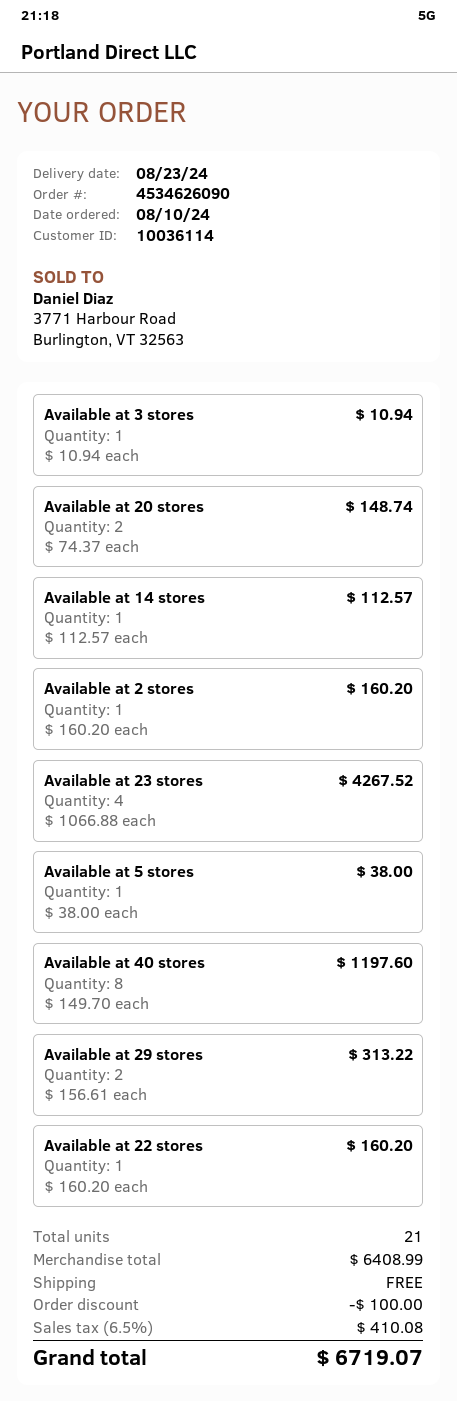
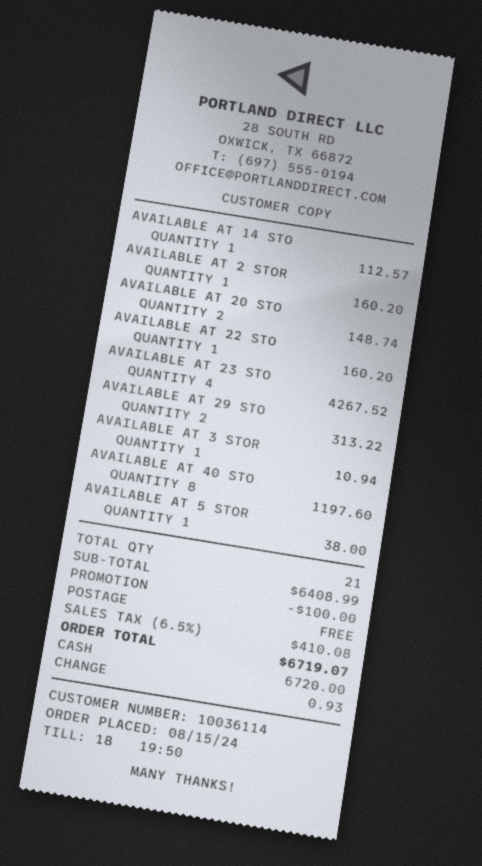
order date: 2024-08-10 -> 2024-08-15

